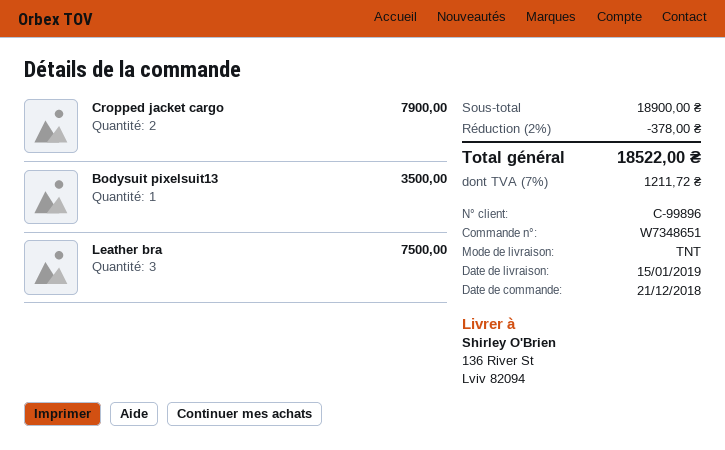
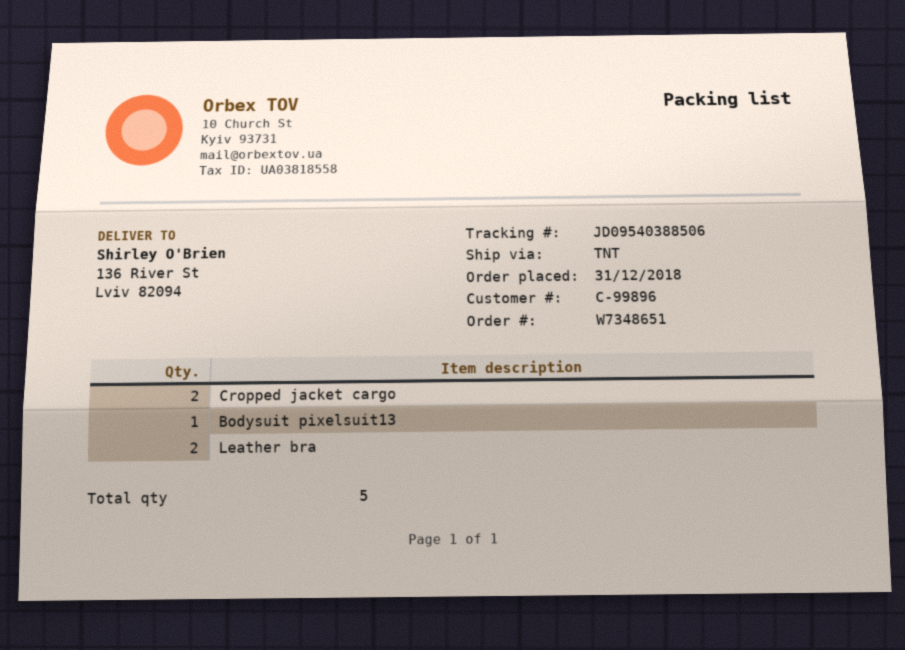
order date: 2018-12-21 -> 2018-12-31
Leather bra: 3 -> 2

